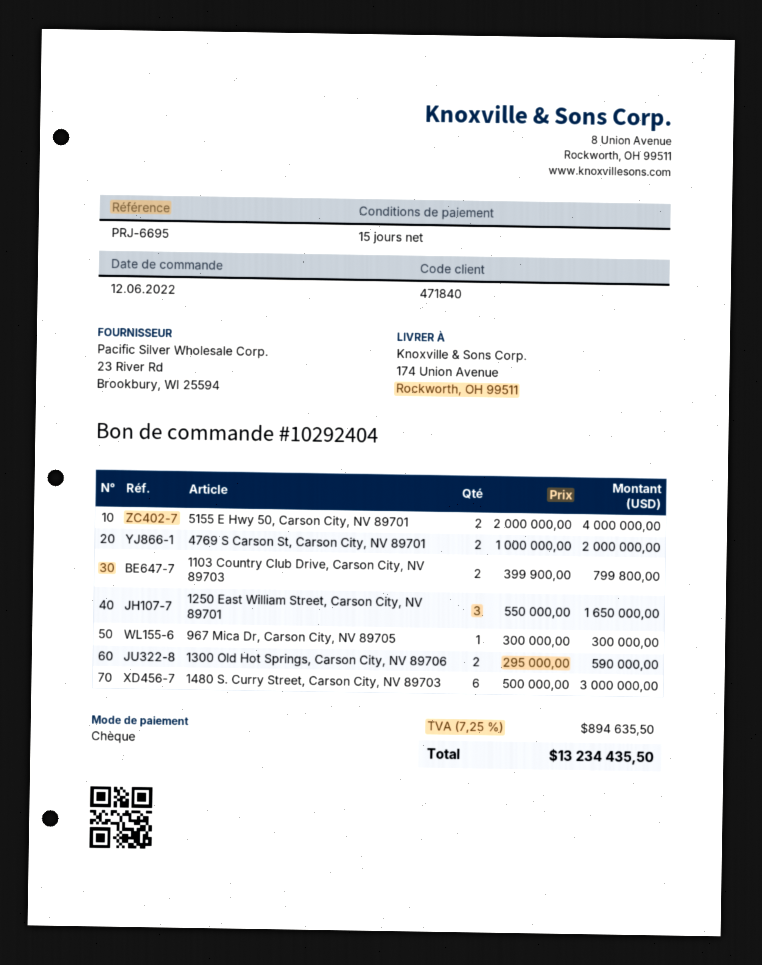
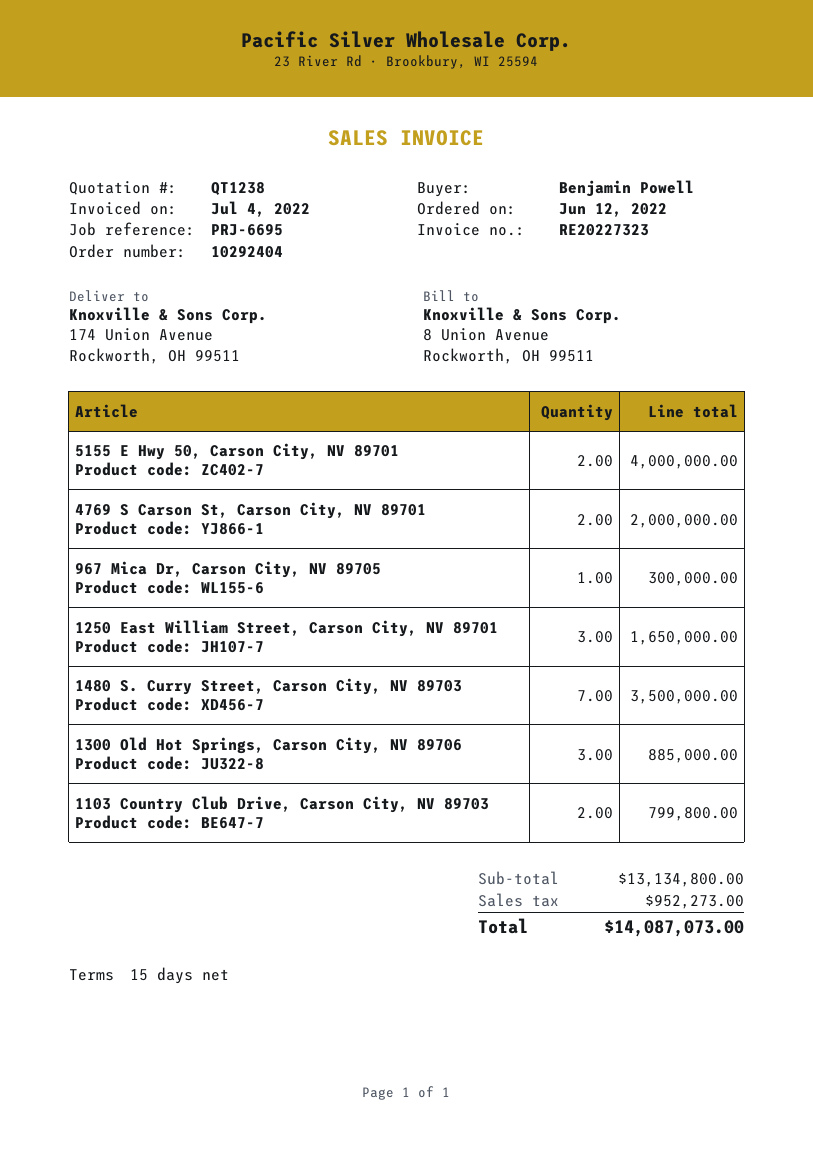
1300 Old Hot Springs, Carson City, NV 89706: 2 for 590000.00 -> 3 for 885000.00
1480 S. Curry Street, Carson City, NV 89703: 6 for 3000000.00 -> 7 for 3500000.00
tax: 894635.50 -> 952273.00
total: 13234435.50 -> 14087073.00

